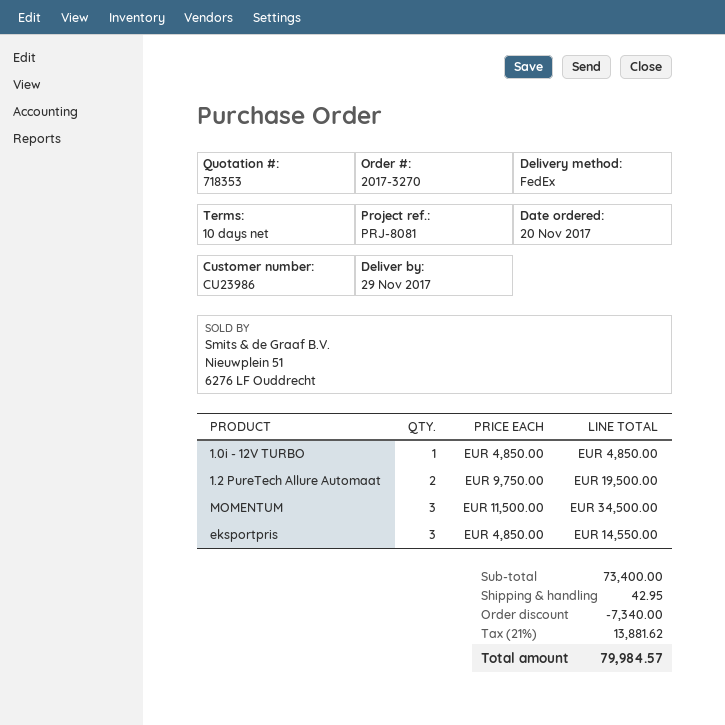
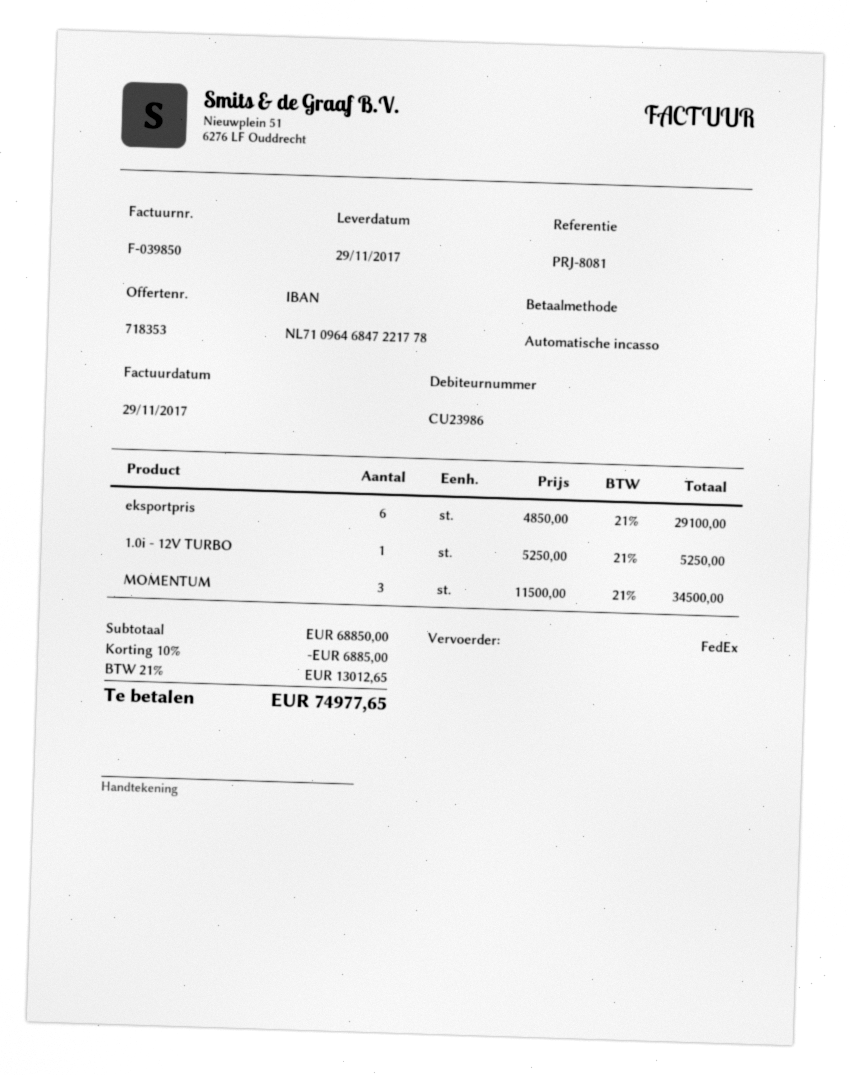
1.0i - 12V TURBO: 1 x 4850.00 = 4850.00 -> 1 x 5250.00 = 5250.00
1.2 PureTech Allure Automaat: 2 x 9750.00 = 19500.00 -> none
eksportpris: 3 x 4850.00 = 14550.00 -> 6 x 4850.00 = 29100.00
subtotal: 73400.00 -> 68850.00
discount: 7340.00 -> 6885.00
shipping: 42.95 -> none
tax: 21% = 13881.62 -> 21% = 13012.65
total: 79984.57 -> 74977.65

